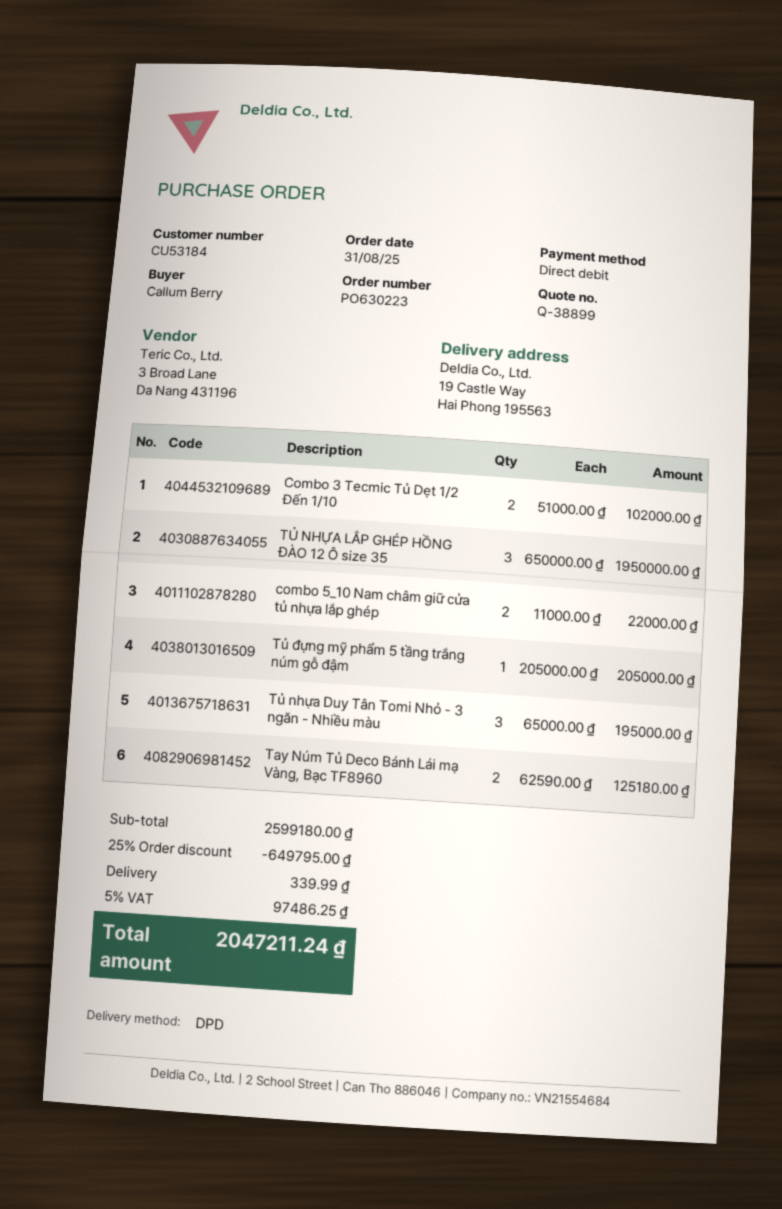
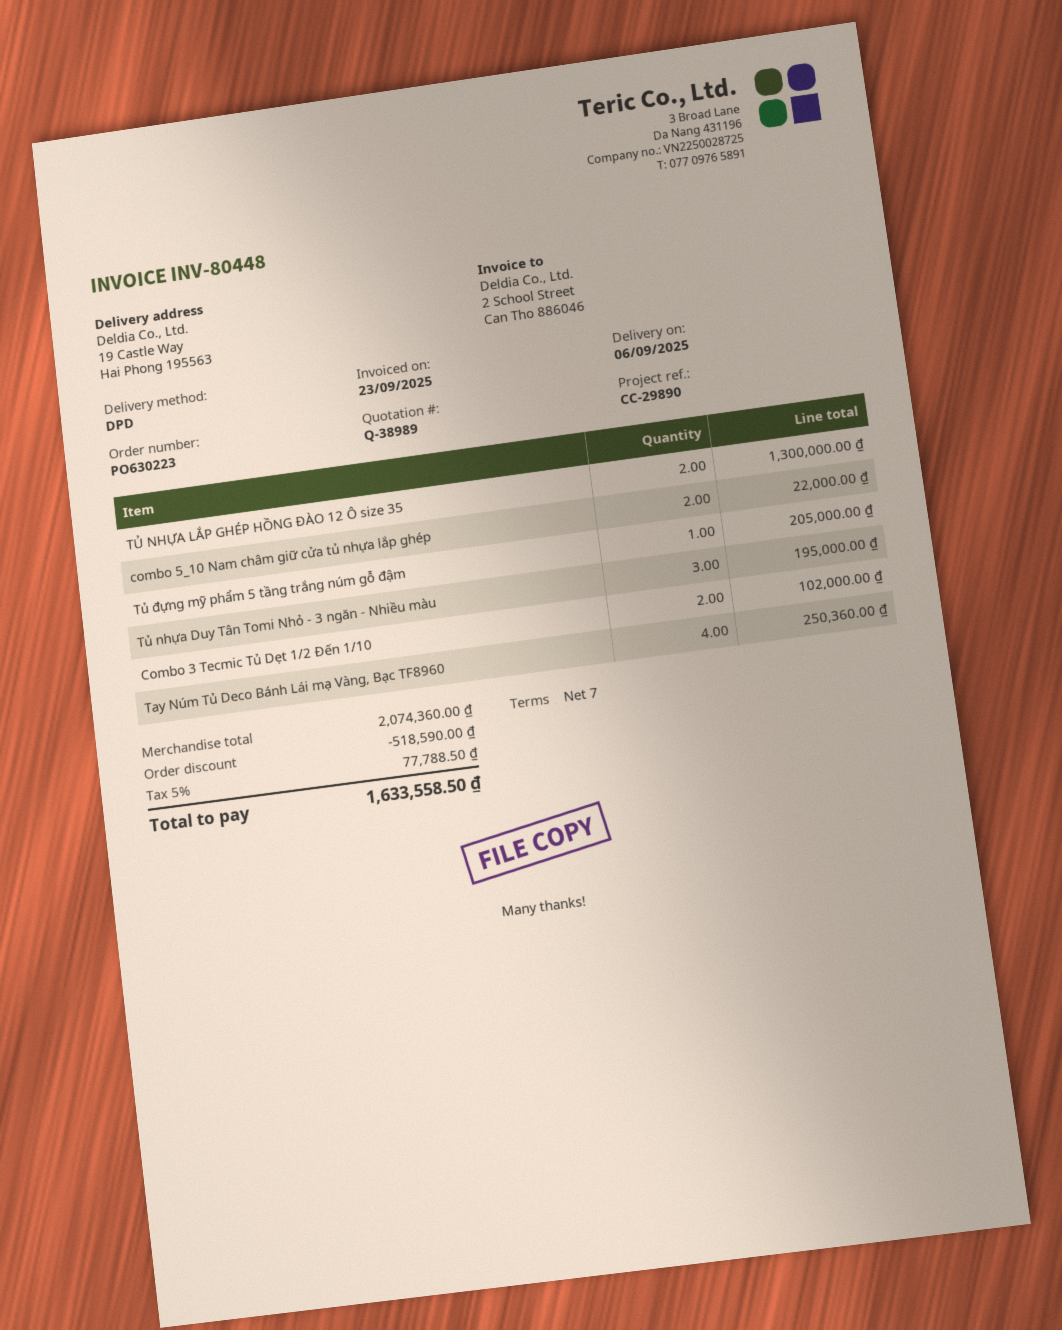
quote number: Q-38899 -> Q-38989
TỦ NHỰA LẮP GHÉP HỒNG ĐÀO 12 Ô size 35: 3 for 1950000.00 -> 2 for 1300000.00
Tay Núm Tủ Deco Bánh Lái mạ Vàng, Bạc TF8960: 2 for 125180.00 -> 4 for 250360.00
subtotal: 2599180.00 -> 2074360.00
discount: 649795.00 -> 518590.00
shipping: 339.99 -> none
tax: 5% = 97486.25 -> 5% = 77788.50
total: 2047211.24 -> 1633558.50

